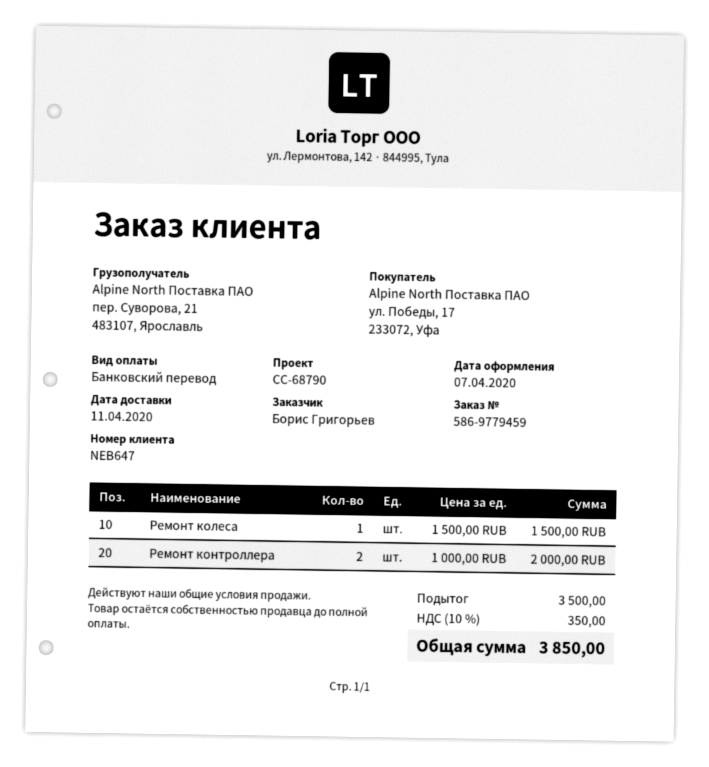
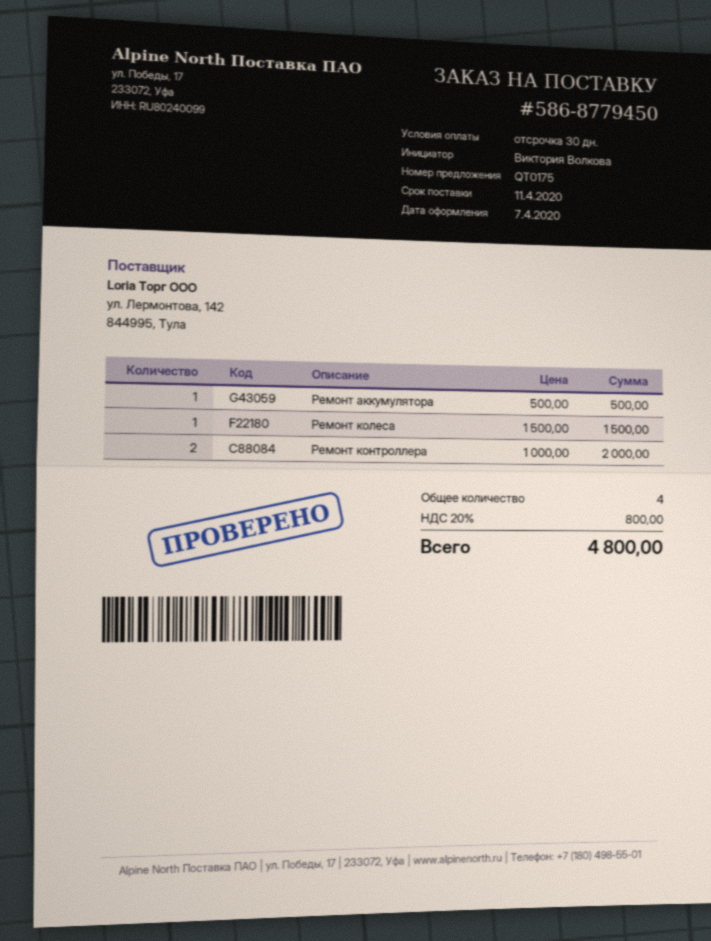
order number: 586-9779459 -> 586-8779450
ordered by: Борис Григорьев -> Виктория Волкова
Ремонт аккумулятора: none -> 1 x 500.00 = 500.00
tax: 10% = 350.00 -> 20% = 800.00
total: 3850.00 -> 4800.00

